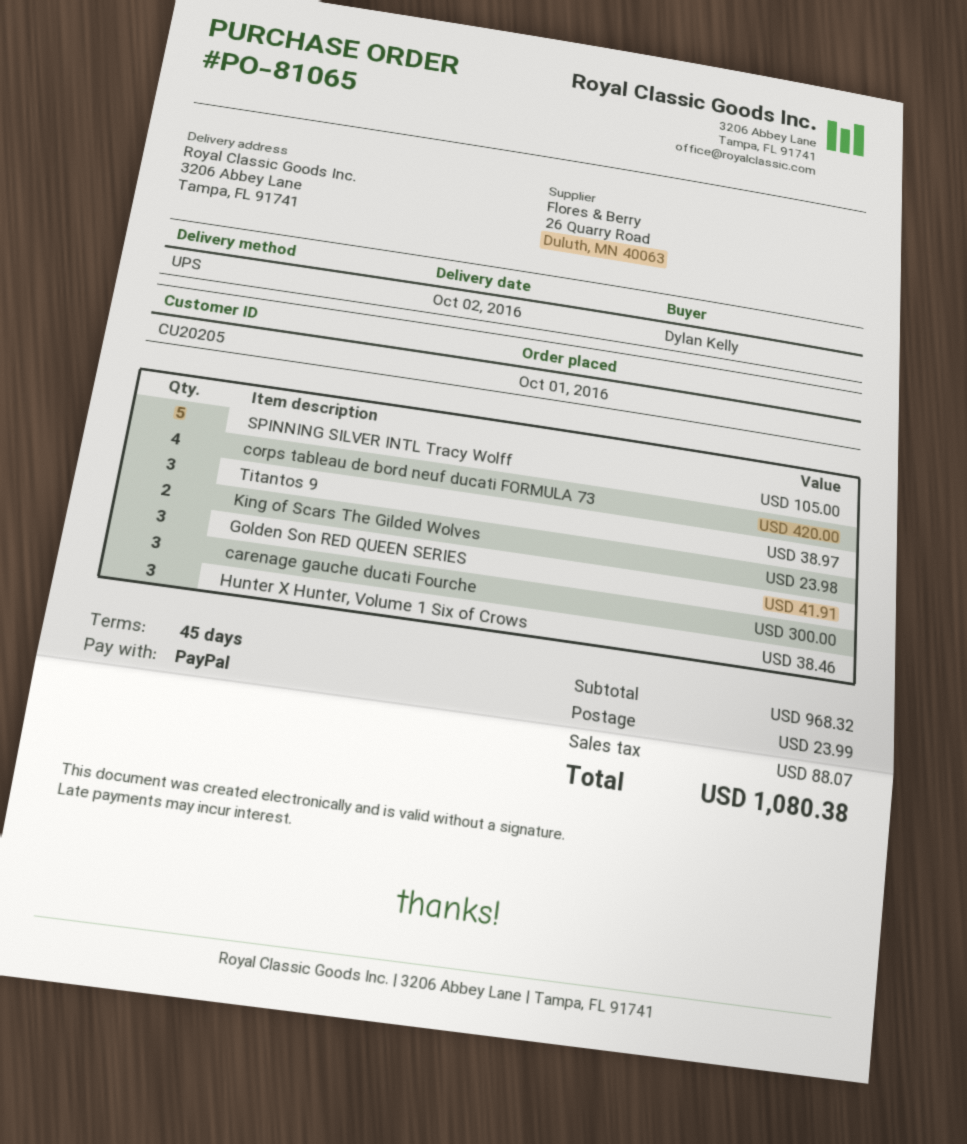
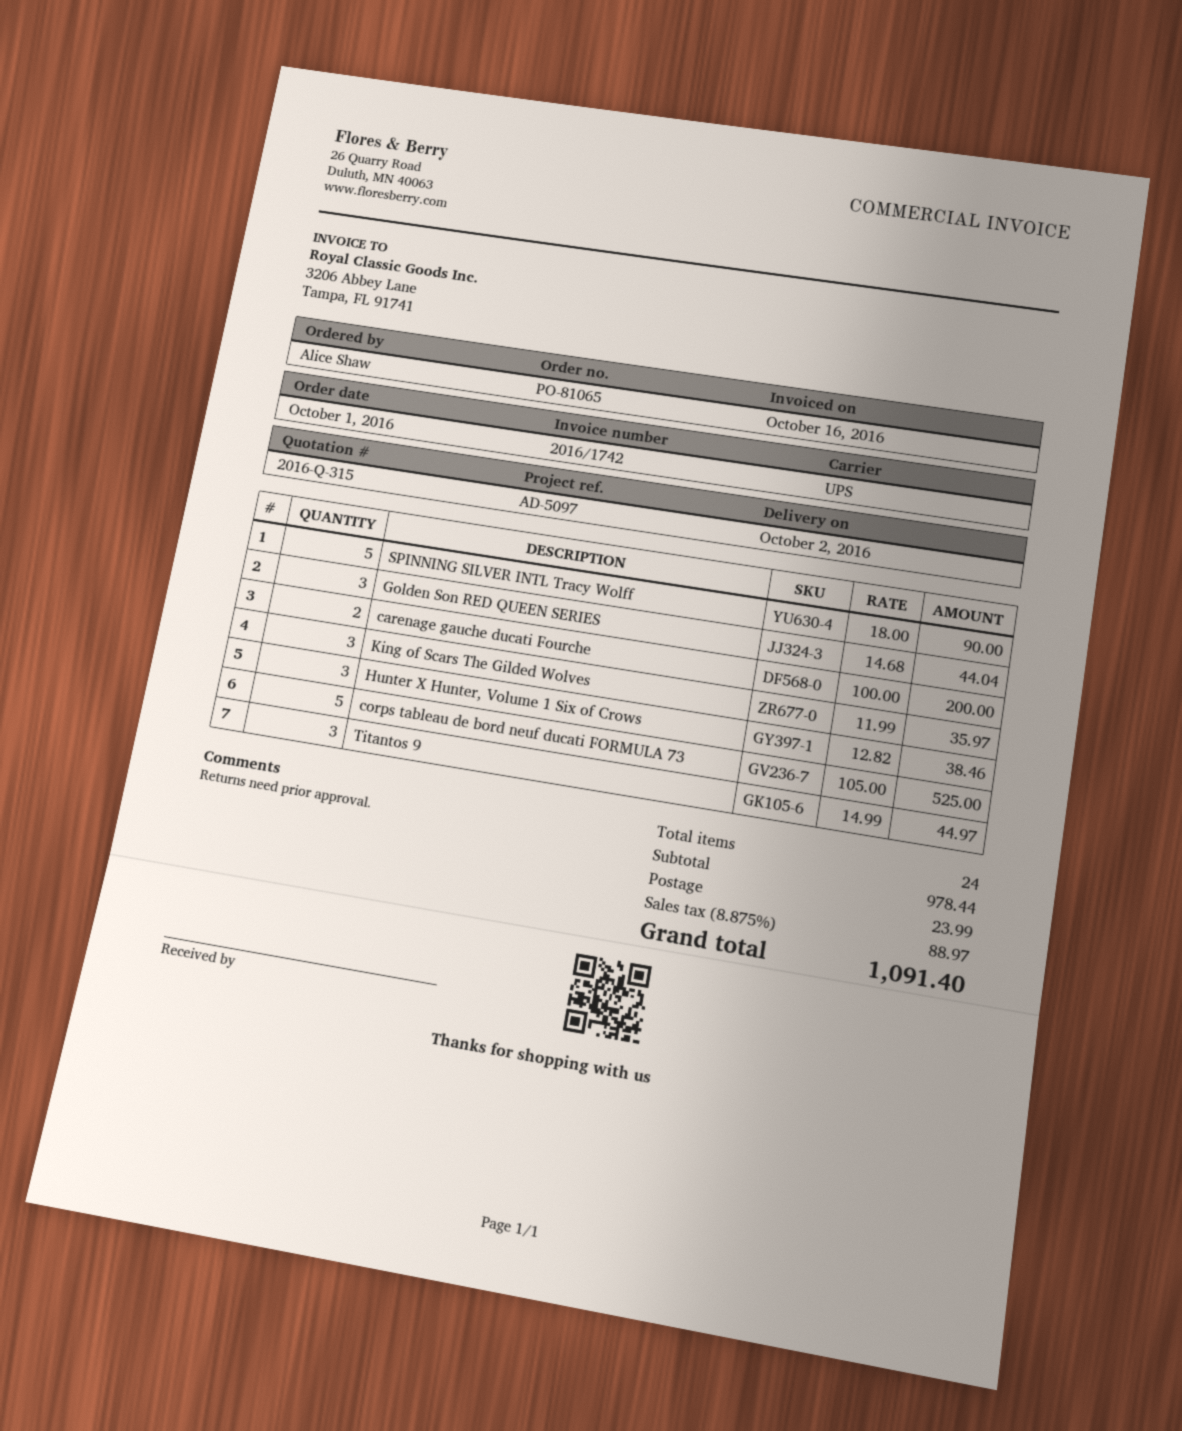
ordered by: Dylan Kelly -> Alice Shaw
SPINNING SILVER INTL Tracy Wolff: 5 for 105.00 -> 5 for 90.00
corps tableau de bord neuf ducati FORMULA 73: 4 for 420.00 -> 5 for 525.00
Titantos 9: 3 for 38.97 -> 3 for 44.97
King of Scars The Gilded Wolves: 2 for 23.98 -> 3 for 35.97
Golden Son RED QUEEN SERIES: 3 for 41.91 -> 3 for 44.04
carenage gauche ducati Fourche: 3 for 300.00 -> 2 for 200.00
subtotal: 968.32 -> 978.44
tax: 88.07 -> 88.97
total: 1080.38 -> 1091.40

